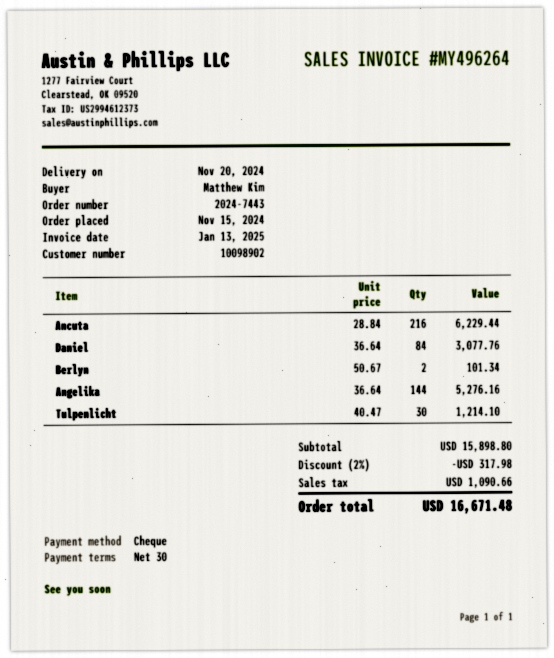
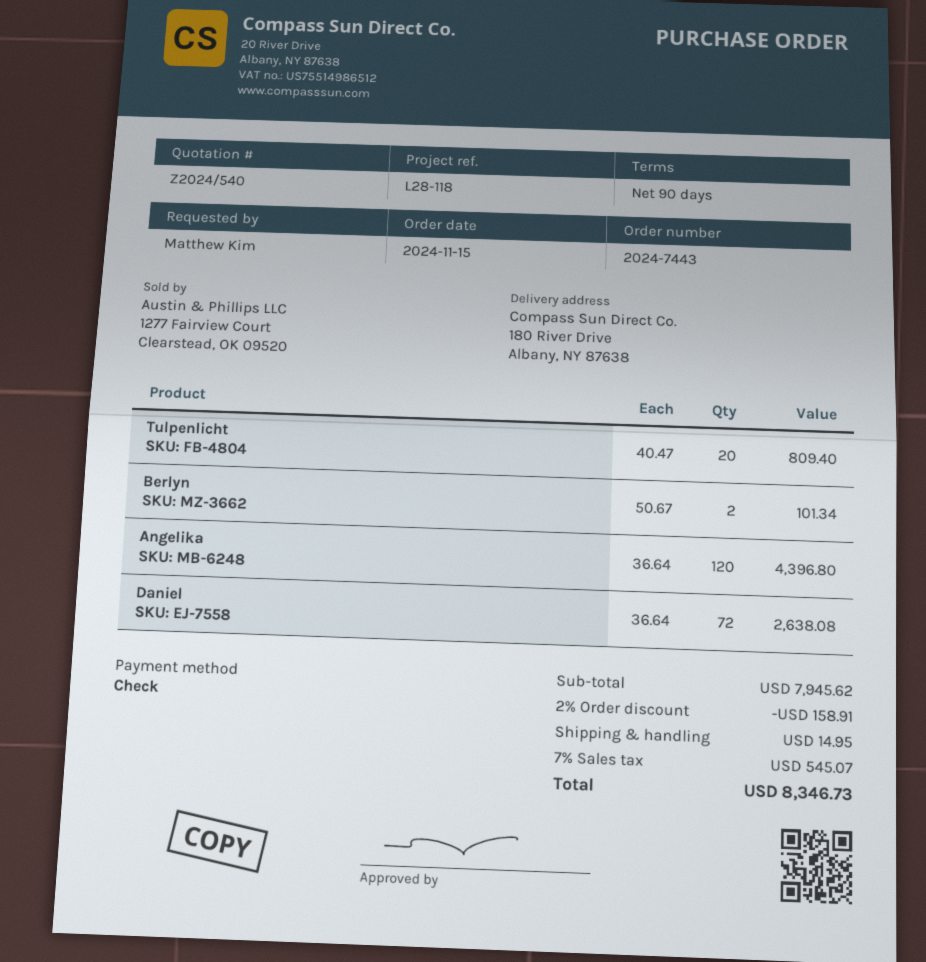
payment terms: 30 days -> 90 days
Ancuta: 216 x 28.84 = 6229.44 -> none
Daniel: 84 x 36.64 = 3077.76 -> 72 x 36.64 = 2638.08
Angelika: 144 x 36.64 = 5276.16 -> 120 x 36.64 = 4396.80
Tulpenlicht: 30 x 40.47 = 1214.10 -> 20 x 40.47 = 809.40
subtotal: 15898.80 -> 7945.62
discount: 2% = 317.98 -> 2% = 158.91
shipping: none -> 14.95
tax: 1090.66 -> 545.07
total: 16671.48 -> 8346.73

